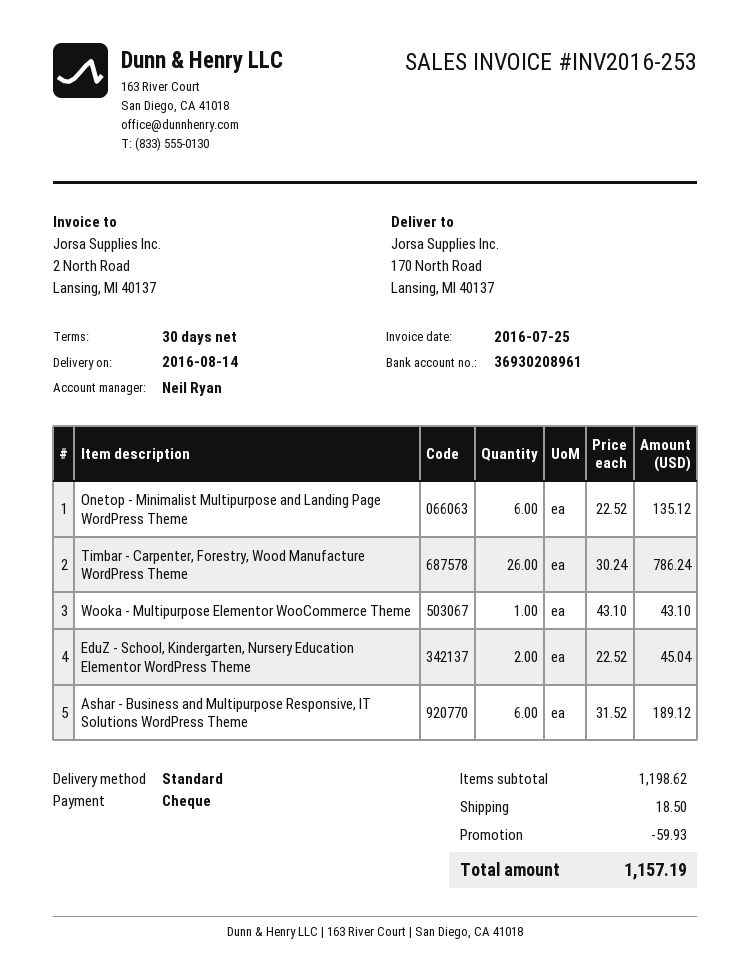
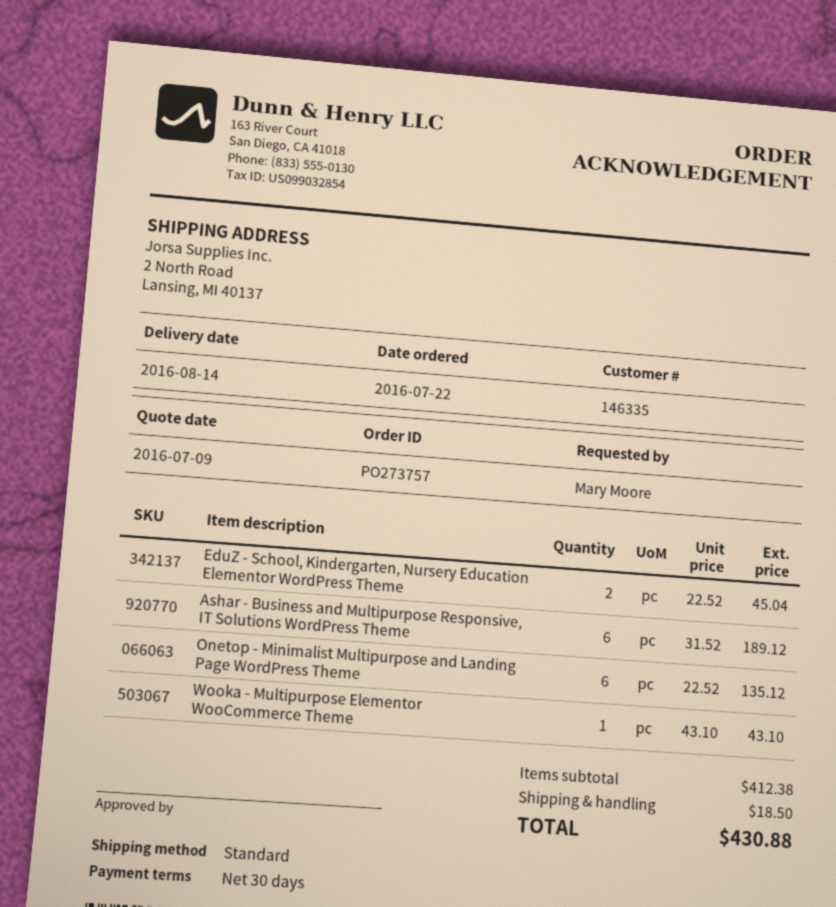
ship to: 170 North Road, Lansing, MI 40137 -> 2 North Road, Lansing, MI 40137
Timbar - Carpenter, Forestry, Wood Manufacture WordPress Theme: 26 x 30.24 = 786.24 -> none
subtotal: 1198.62 -> 412.38
discount: 59.93 -> none
total: 1157.19 -> 430.88

